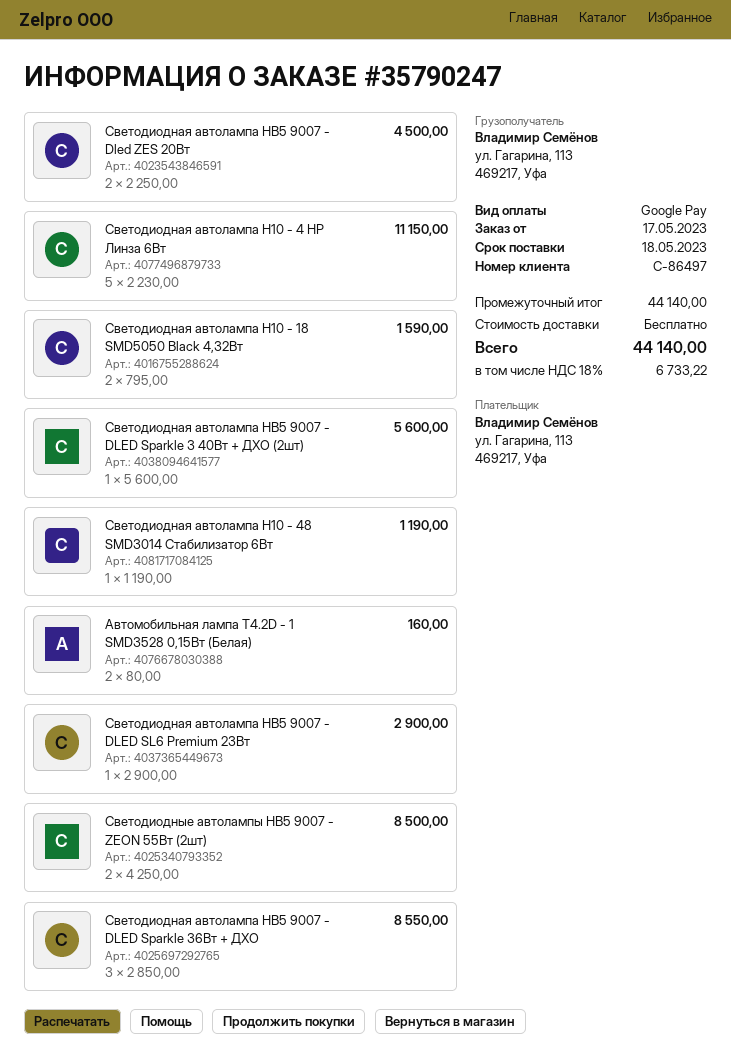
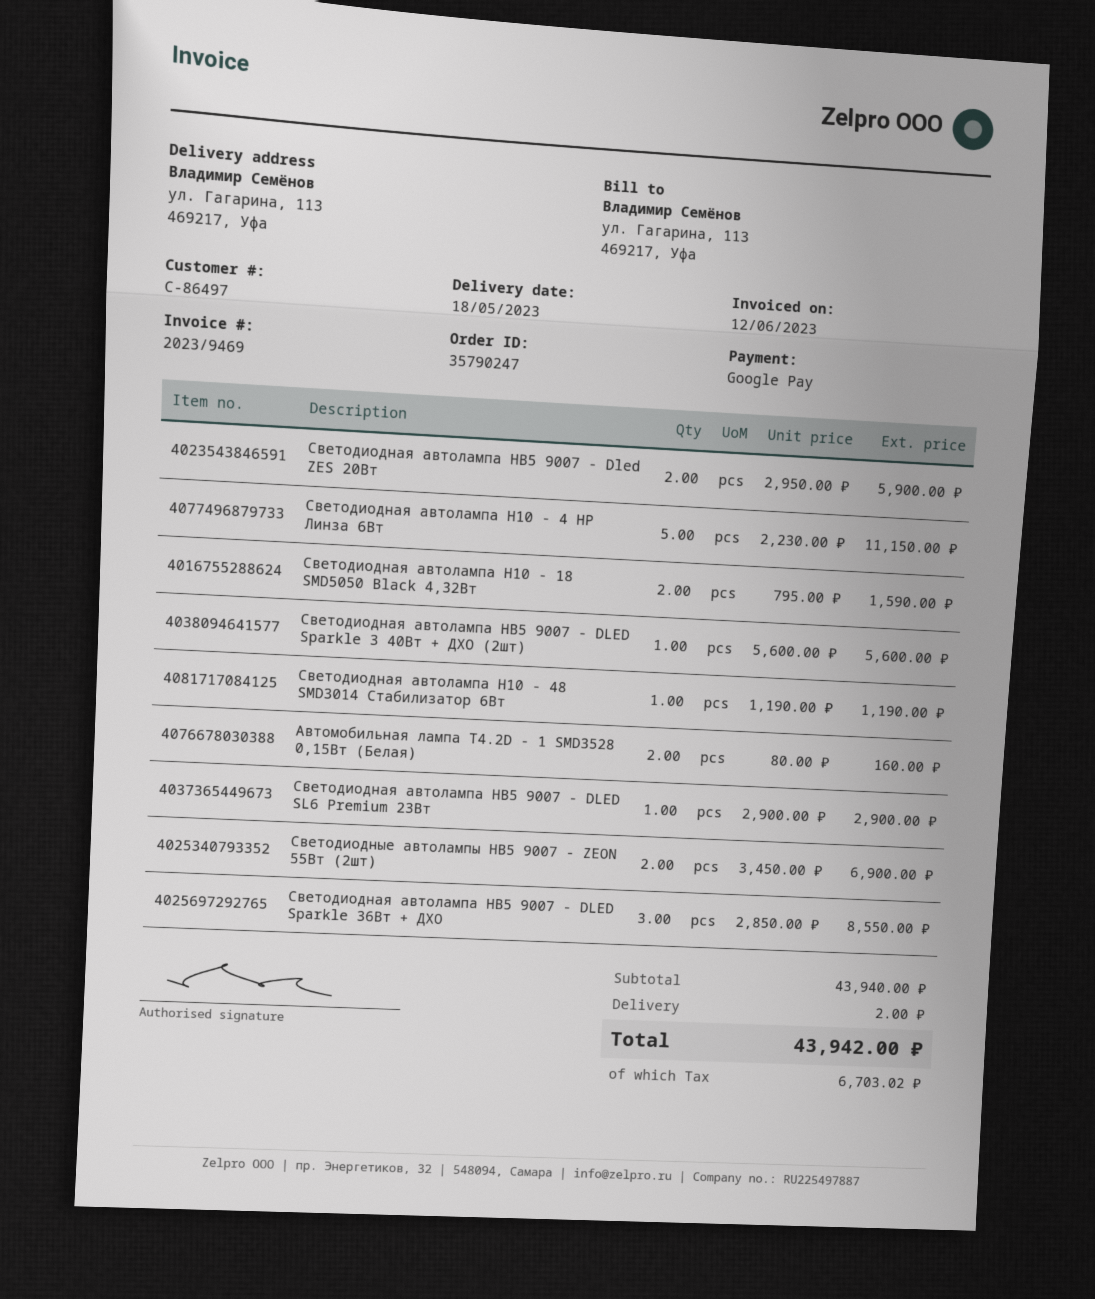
Светодиодная автолампа HB5 9007 - Dled ZES 20Вт: 2 x 2250.00 = 4500.00 -> 2 x 2950.00 = 5900.00
Светодиодные автолампы HB5 9007 - ZEON 55Вт (2шт): 2 x 4250.00 = 8500.00 -> 2 x 3450.00 = 6900.00
subtotal: 44140.00 -> 43940.00
shipping: 0.00 -> 2.00
tax: 6733.22 -> 6703.02
total: 44140.00 -> 43942.00

